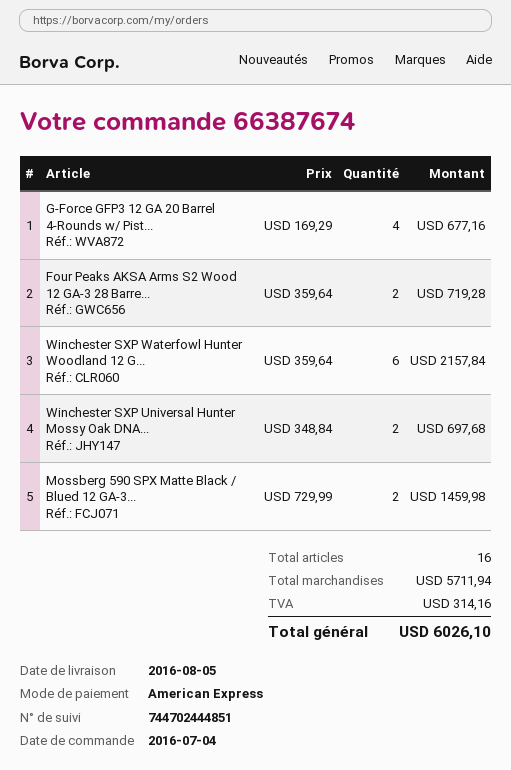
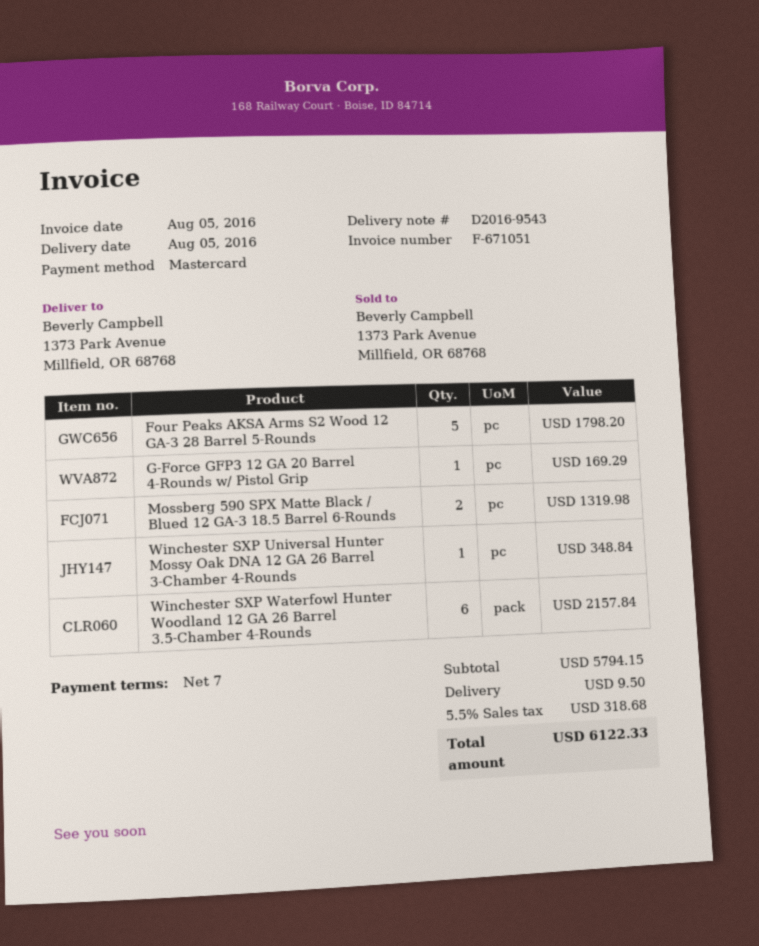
payment method: American Express -> Mastercard
G-Force GFP3 12 GA 20 Barrel 4-Rounds w/ Pist...: 4 for 677.16 -> 1 for 169.29
Four Peaks AKSA Arms S2 Wood 12 GA-3 28 Barre...: 2 for 719.28 -> 5 for 1798.20
Winchester SXP Universal Hunter Mossy Oak DNA...: 2 for 697.68 -> 1 for 348.84
Mossberg 590 SPX Matte Black / Blued 12 GA-3...: 2 for 1459.98 -> 2 for 1319.98
subtotal: 5711.94 -> 5794.15
shipping: none -> 9.50
tax: 314.16 -> 318.68
total: 6026.10 -> 6122.33

